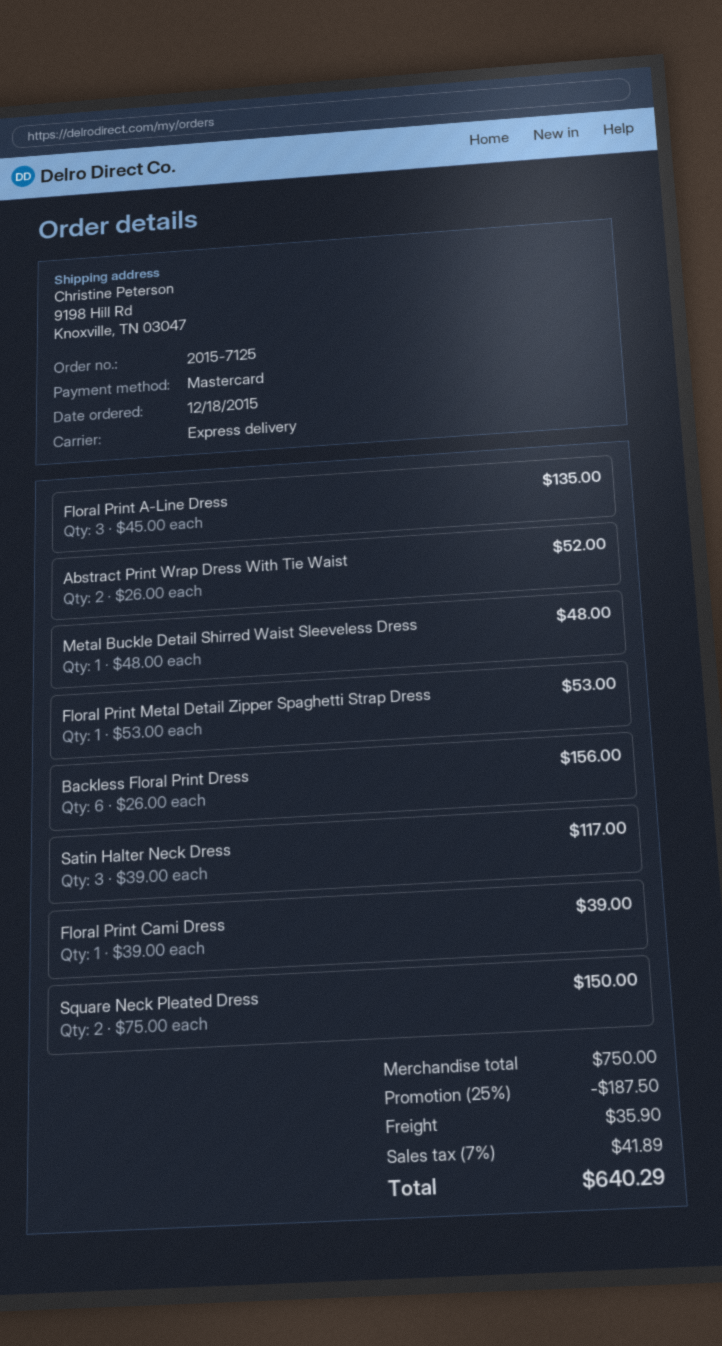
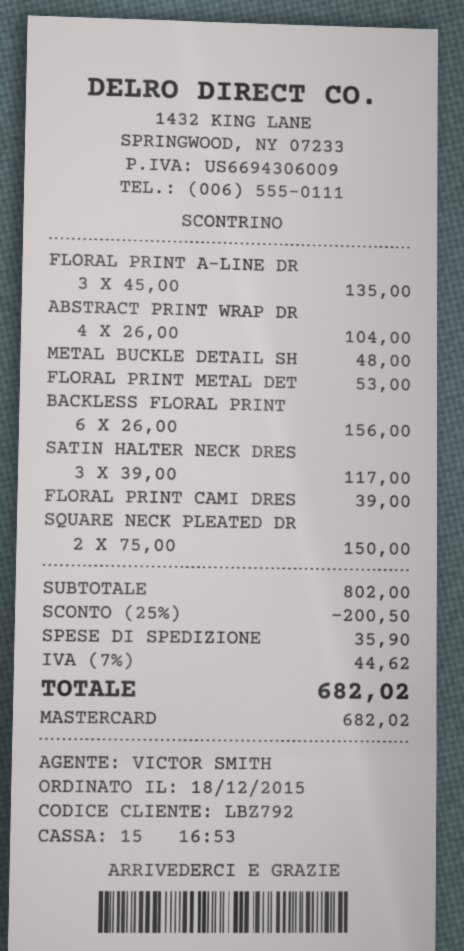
Abstract Print Wrap Dress With Tie Waist: 2 x 26.00 = 52.00 -> 4 x 26.00 = 104.00
subtotal: 750.00 -> 802.00
discount: 25% = 187.50 -> 25% = 200.50
tax: 7% = 41.89 -> 7% = 44.62
total: 640.29 -> 682.02

